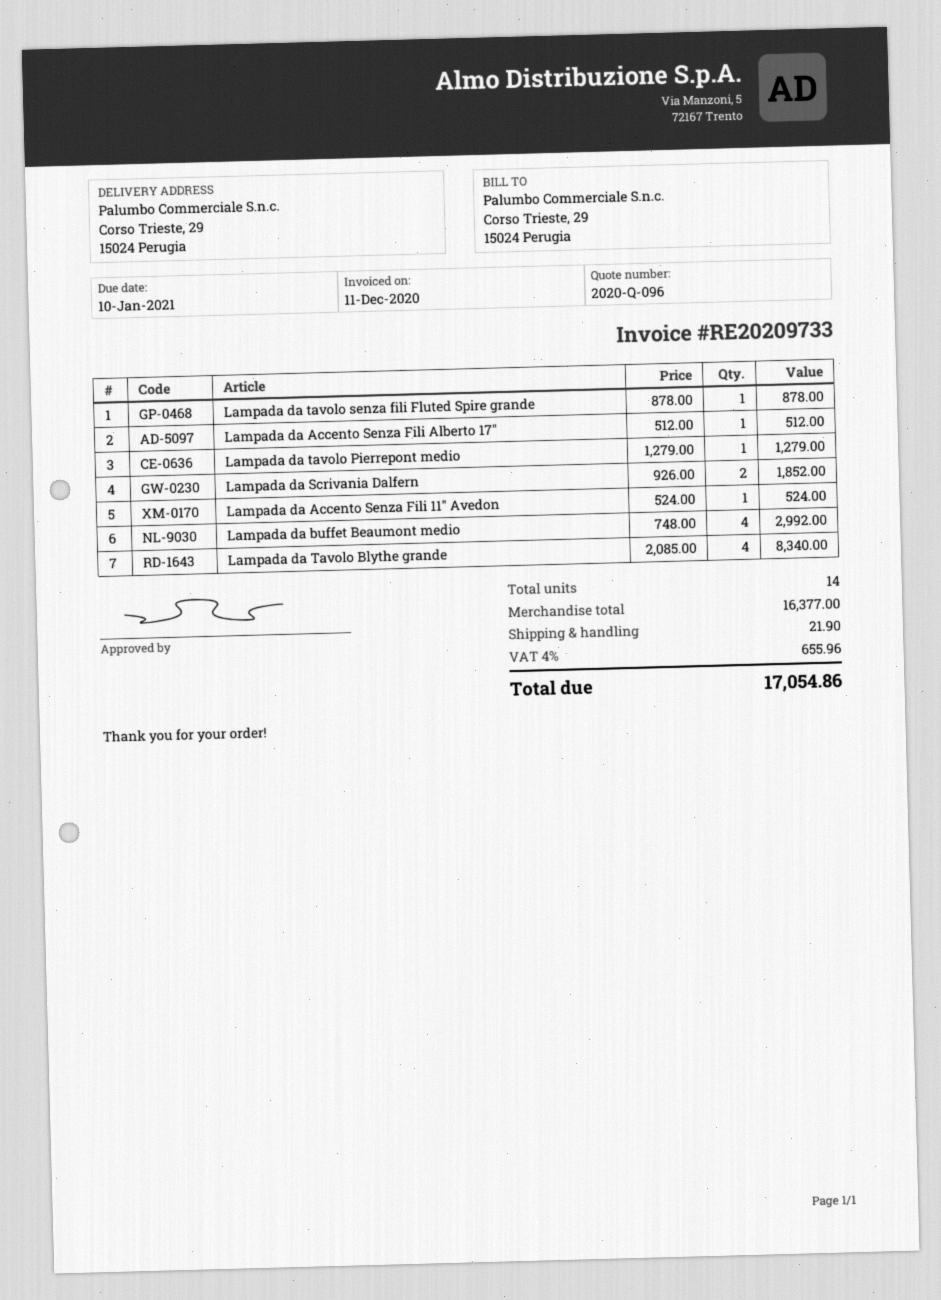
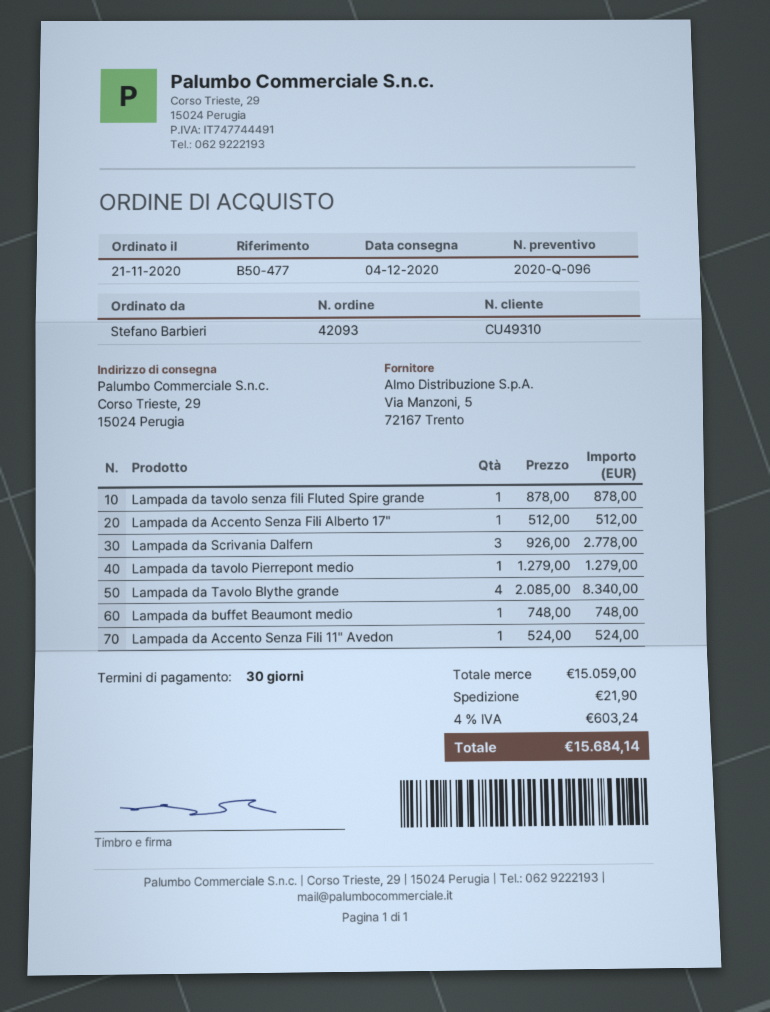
Lampada da Scrivania Dalfern: 2 x 926.00 = 1852.00 -> 3 x 926.00 = 2778.00
Lampada da buffet Beaumont medio: 4 x 748.00 = 2992.00 -> 1 x 748.00 = 748.00
subtotal: 16377.00 -> 15059.00
tax: 4% = 655.96 -> 4% = 603.24
total: 17054.86 -> 15684.14

